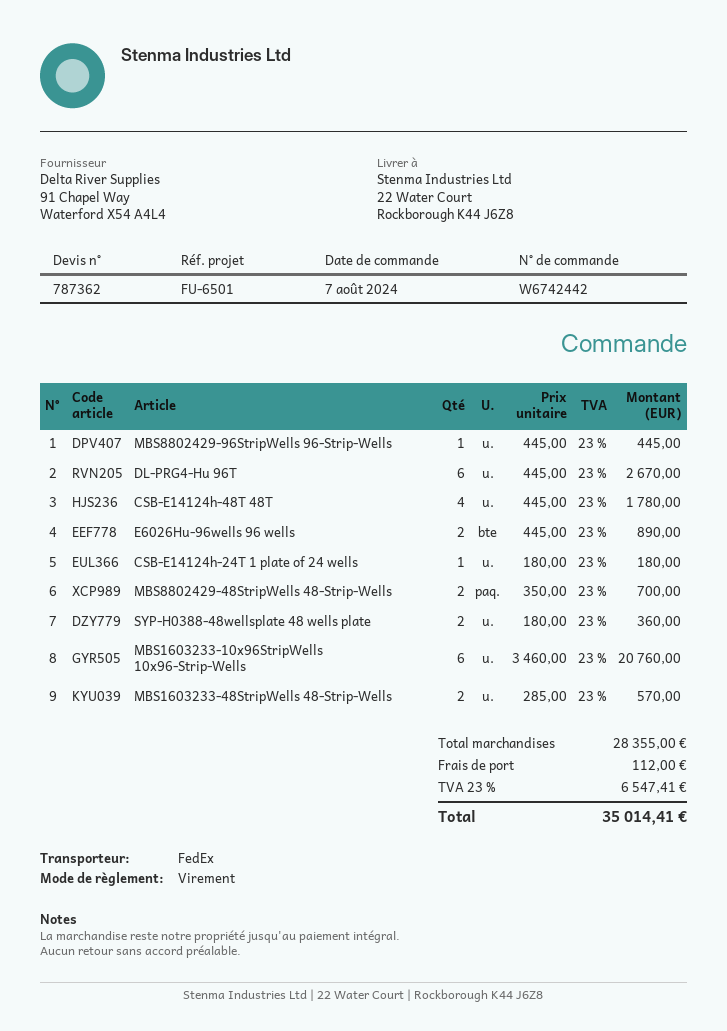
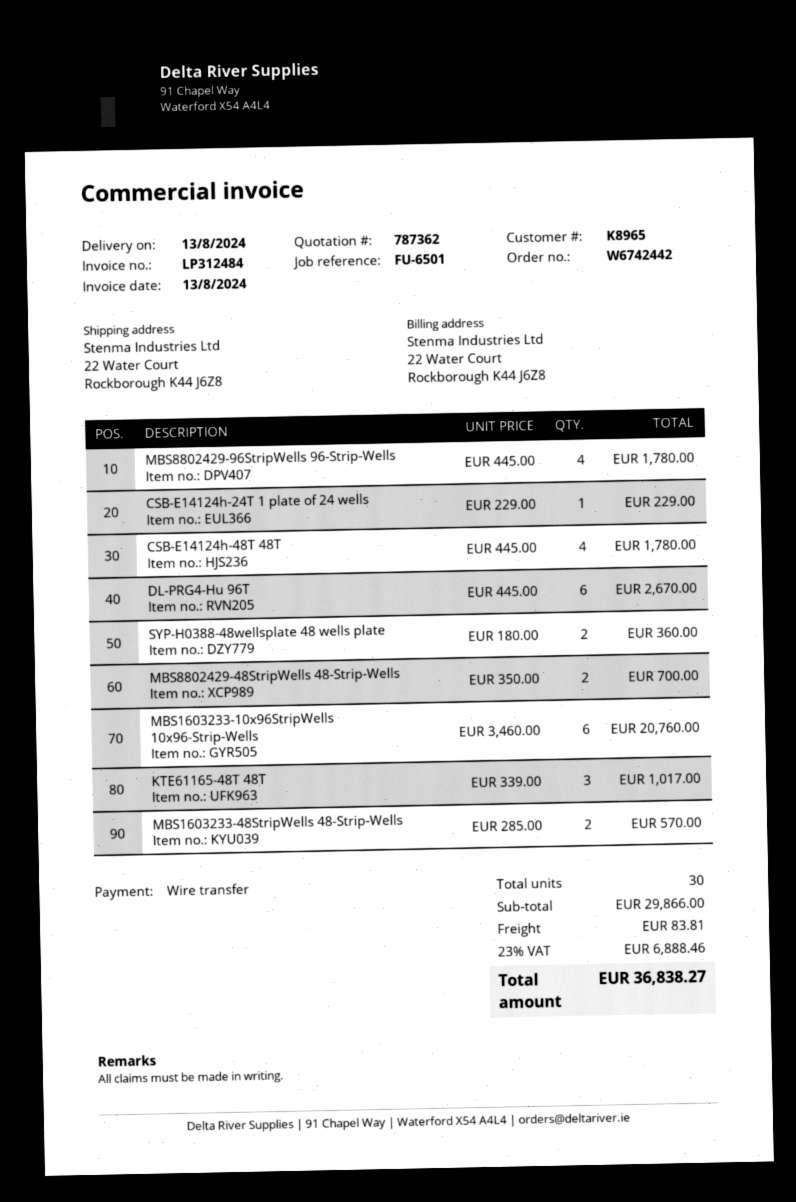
MBS8802429-96StripWells 96-Strip-Wells: 1 x 445.00 = 445.00 -> 4 x 445.00 = 1780.00
E6026Hu-96wells 96 wells: 2 x 445.00 = 890.00 -> none
CSB-E14124h-24T 1 plate of 24 wells: 1 x 180.00 = 180.00 -> 1 x 229.00 = 229.00
KTE61165-48T 48T: none -> 3 x 339.00 = 1017.00
subtotal: 28355.00 -> 29866.00
shipping: 112.00 -> 83.81
tax: 23% = 6547.41 -> 23% = 6888.46
total: 35014.41 -> 36838.27

